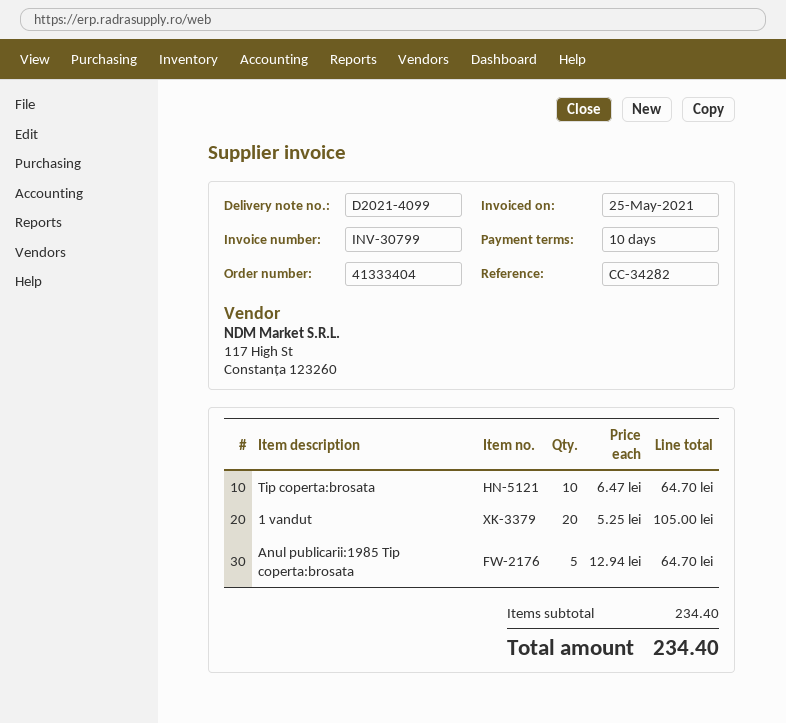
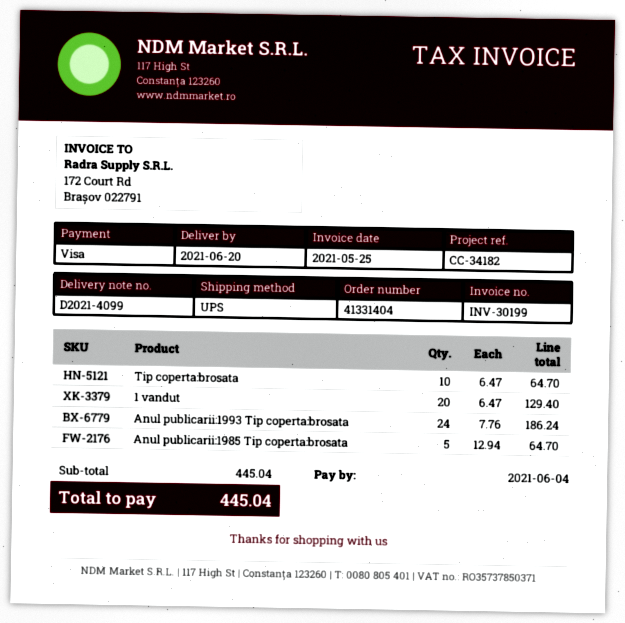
order number: 41333404 -> 41331404
invoice number: INV-30799 -> INV-30199
reference: CC-34282 -> CC-34182
1 vandut: 20 x 5.25 = 105.00 -> 20 x 6.47 = 129.40
Anul publicarii:1993 Tip coperta:brosata: none -> 24 x 7.76 = 186.24
subtotal: 234.40 -> 445.04
total: 234.40 -> 445.04

